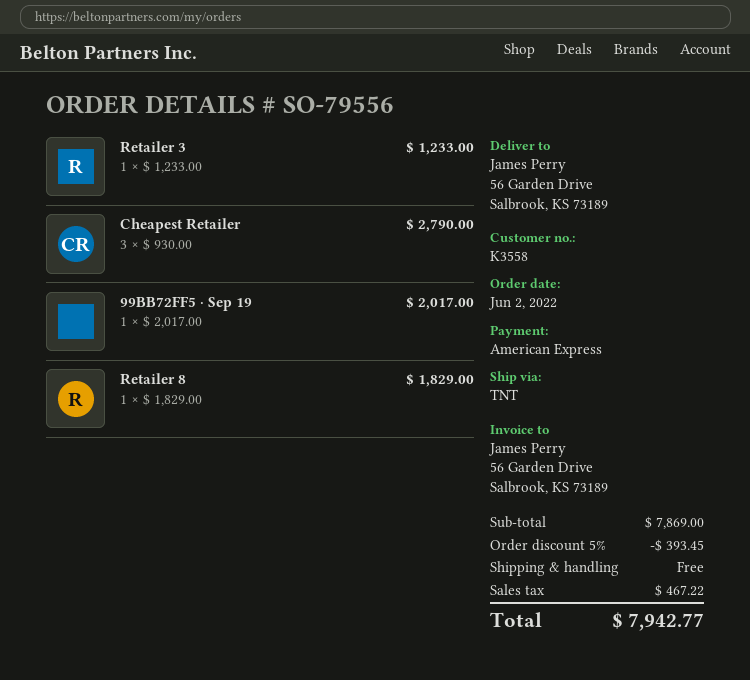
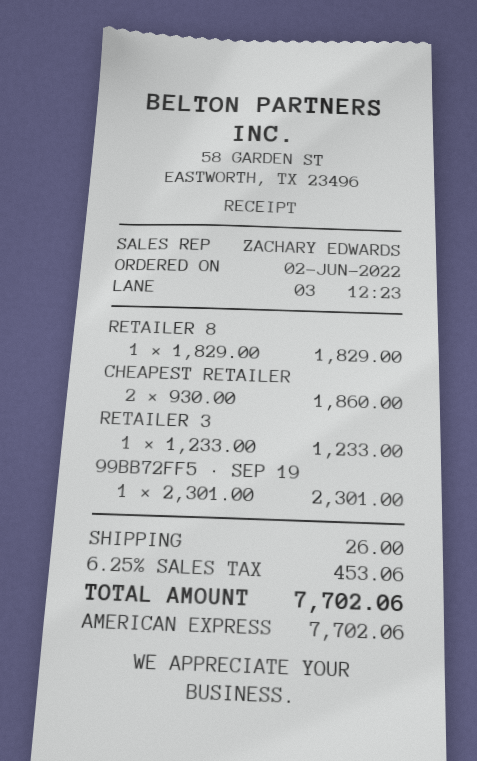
Cheapest Retailer: 3 x 930.00 = 2790.00 -> 2 x 930.00 = 1860.00
99BB72FF5 · Sep 19: 1 x 2017.00 = 2017.00 -> 1 x 2301.00 = 2301.00
discount: 5% = 393.45 -> none
shipping: 0.00 -> 26.00
tax: 467.22 -> 453.06
total: 7942.77 -> 7702.06

